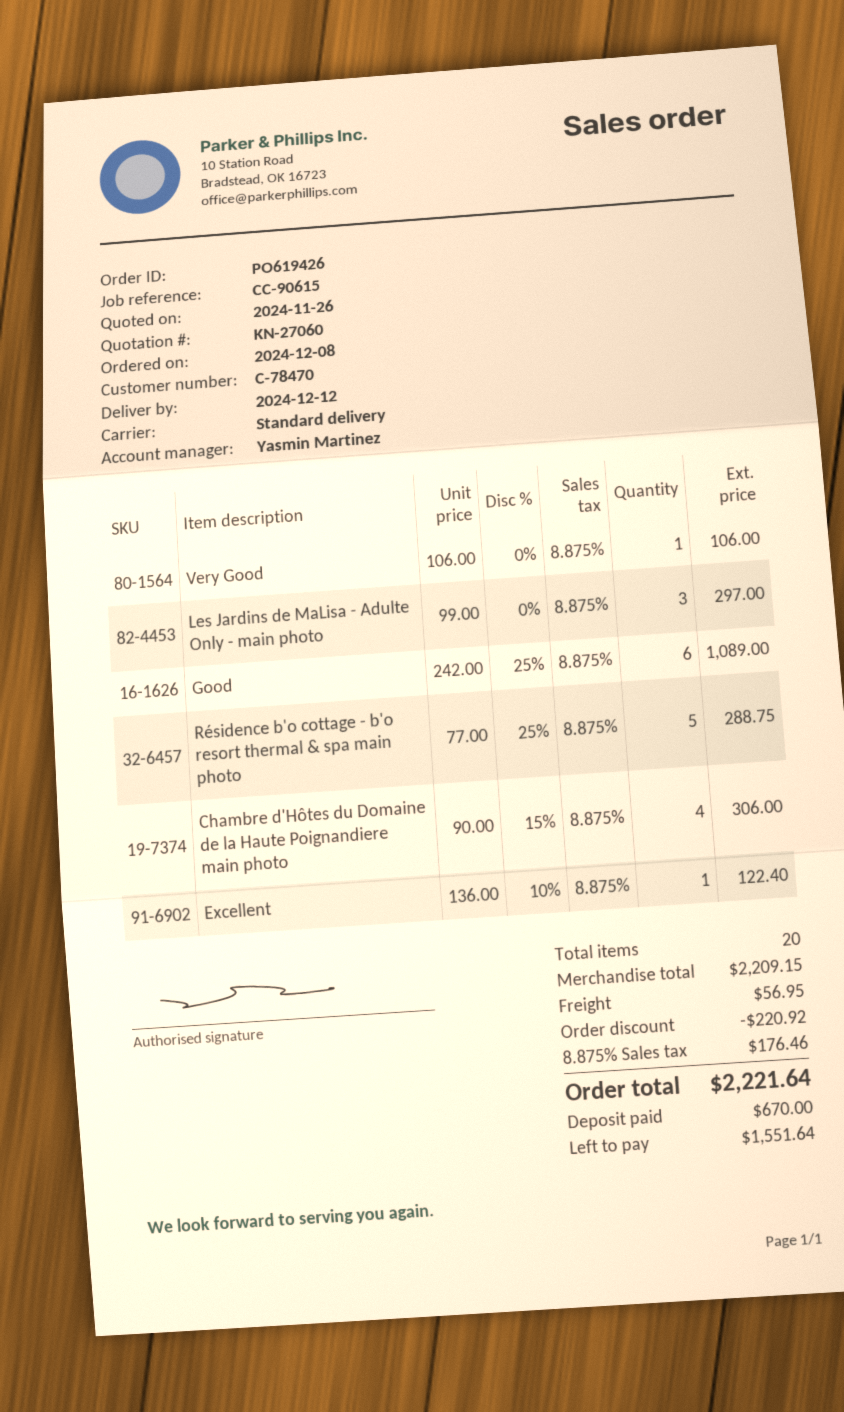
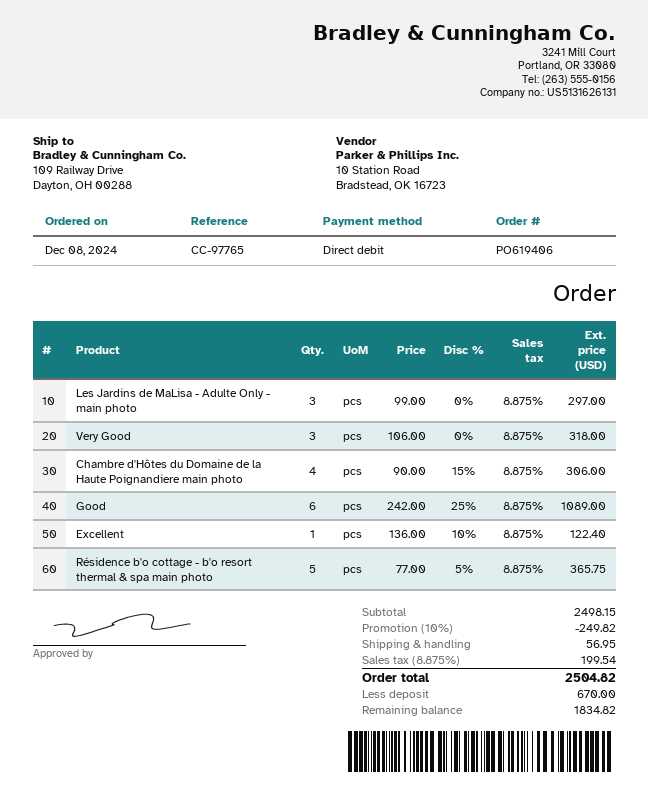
order number: PO619426 -> PO619406
reference: CC-90615 -> CC-97765
Very Good: 1 x 106.00 = 106.00 -> 3 x 106.00 = 318.00
Résidence b'o cottage - b'o resort thermal & spa main photo: 5 x 77.00 - 25% = 288.75 -> 5 x 77.00 - 5% = 365.75
subtotal: 2209.15 -> 2498.15
discount: 220.92 -> 249.82
tax: 8.875% = 176.46 -> 8.875% = 199.54
total: 2221.64 -> 2504.82
balance: 1551.64 -> 1834.82

